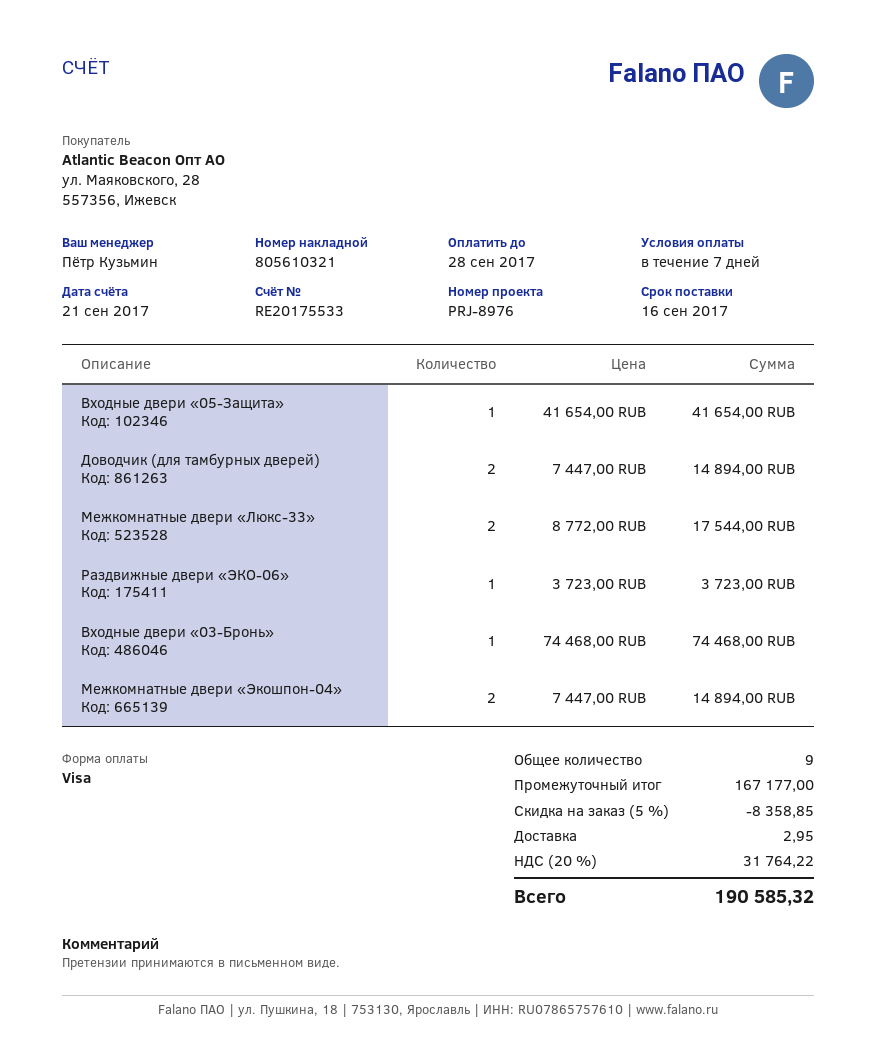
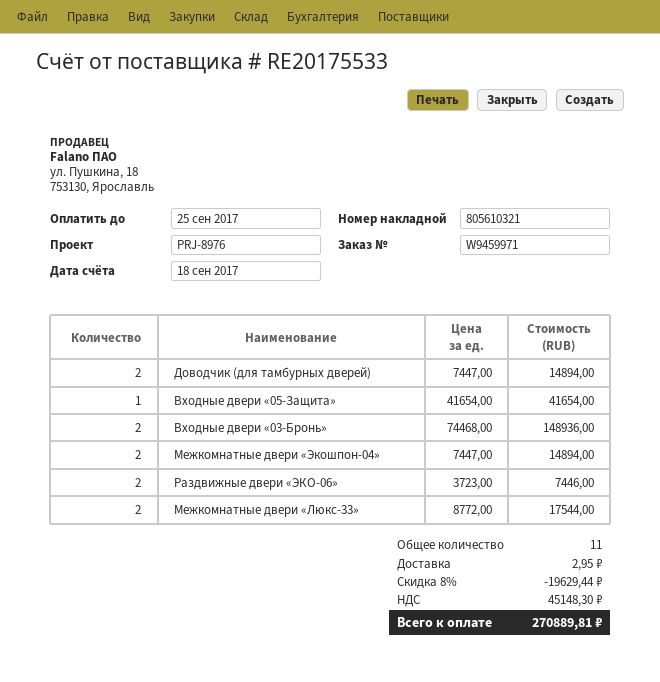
invoice date: 2017-09-21 -> 2017-09-18
due date: 2017-09-28 -> 2017-09-25
Раздвижные двери «ЭКО-06»: 1 x 3723.00 = 3723.00 -> 2 x 3723.00 = 7446.00
Входные двери «03-Бронь»: 1 x 74468.00 = 74468.00 -> 2 x 74468.00 = 148936.00
total quantity: 9 -> 11
discount: 5% = 8358.85 -> 8% = 19629.44
tax: 31764.22 -> 45148.30
total: 190585.32 -> 270889.81

